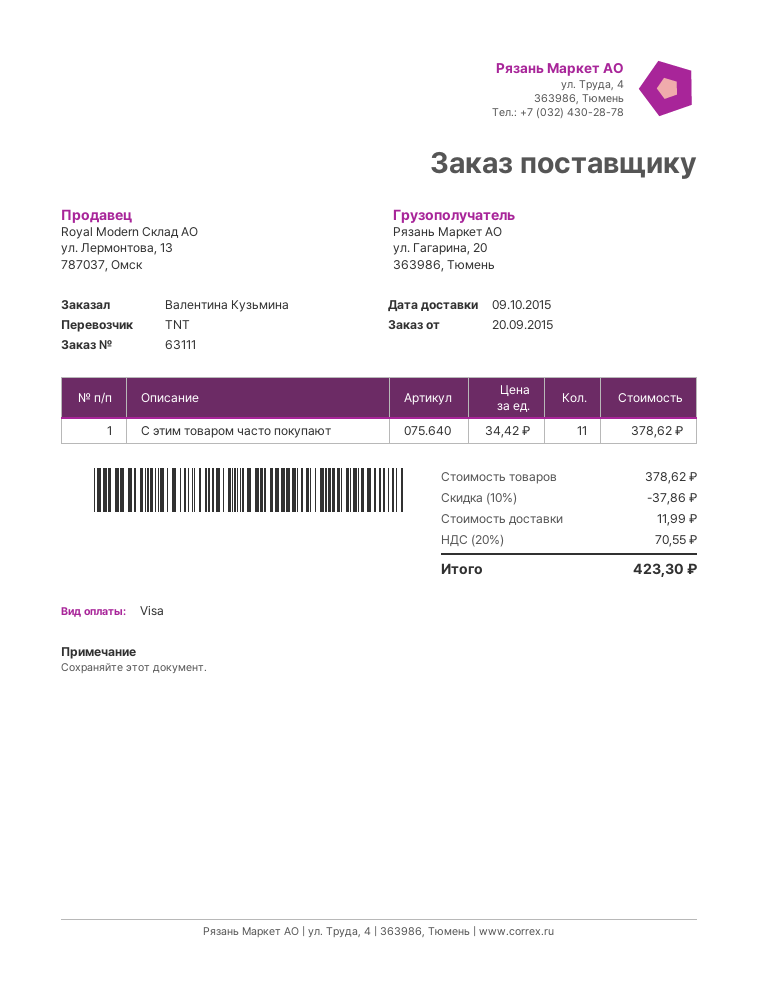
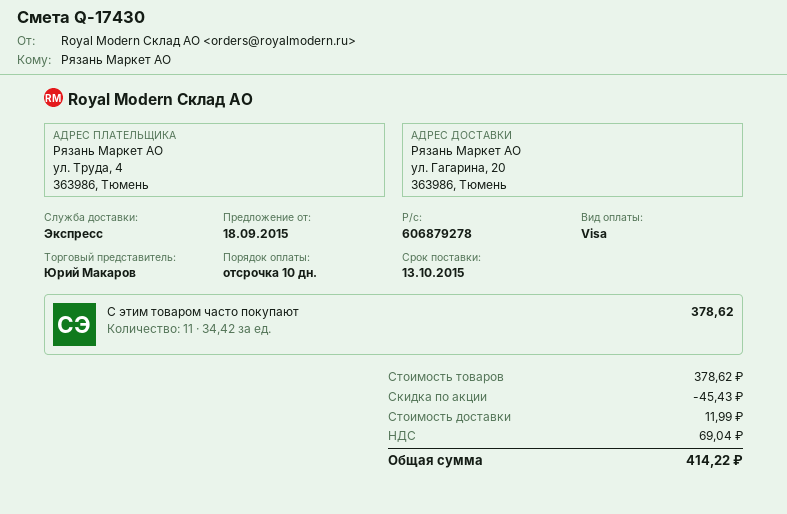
delivery date: 2015-10-09 -> 2015-10-13
shipping method: TNT -> express
discount: 37.86 -> 45.43
tax: 70.55 -> 69.04
total: 423.30 -> 414.22

